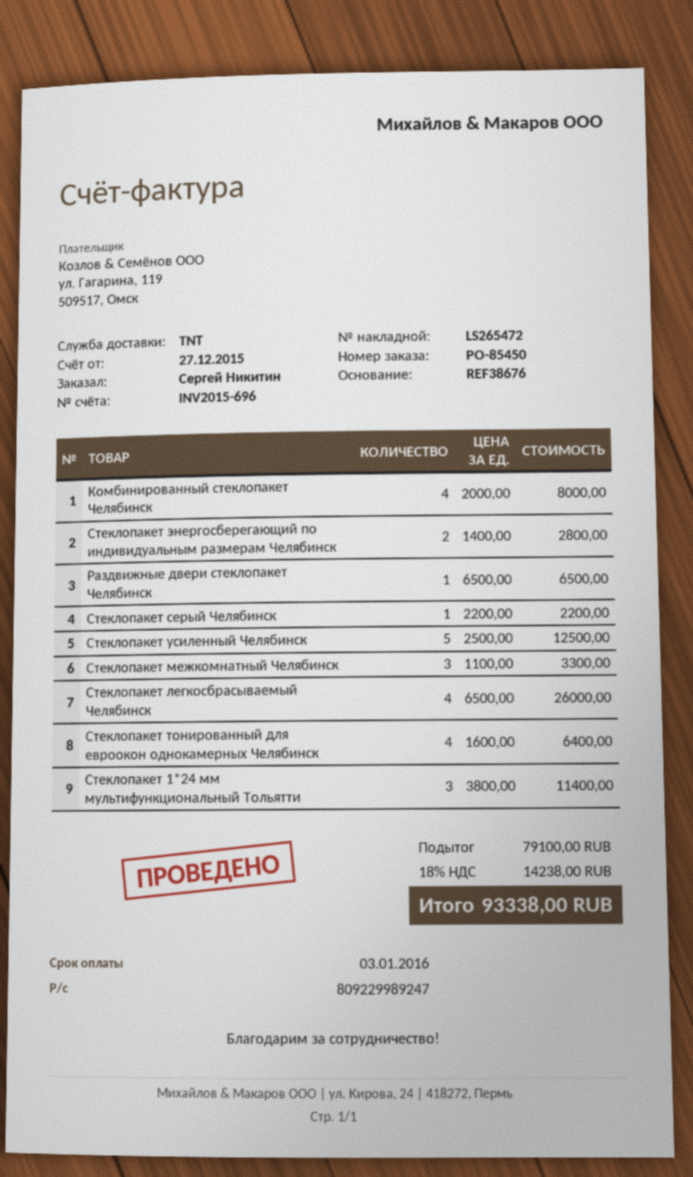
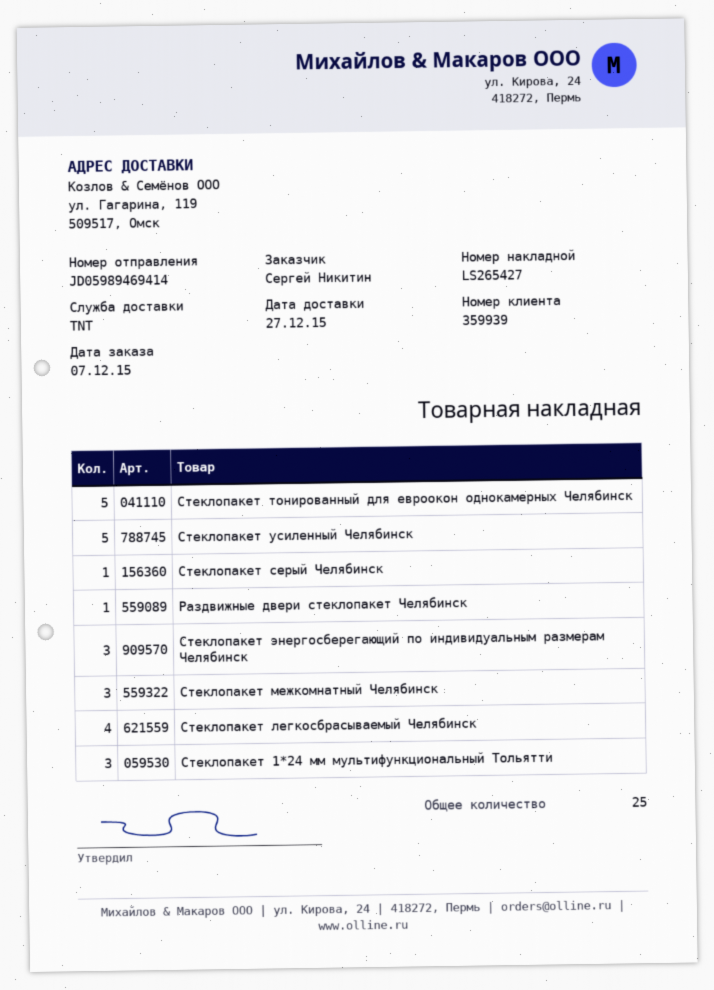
delivery note number: LS265472 -> LS265427
Комбинированный стеклопакет Челябинск: 4 -> none
Стеклопакет энергосберегающий по индивидуальным размерам Челябинск: 2 -> 3
Стеклопакет тонированный для евроокон однокамерных Челябинск: 4 -> 5

